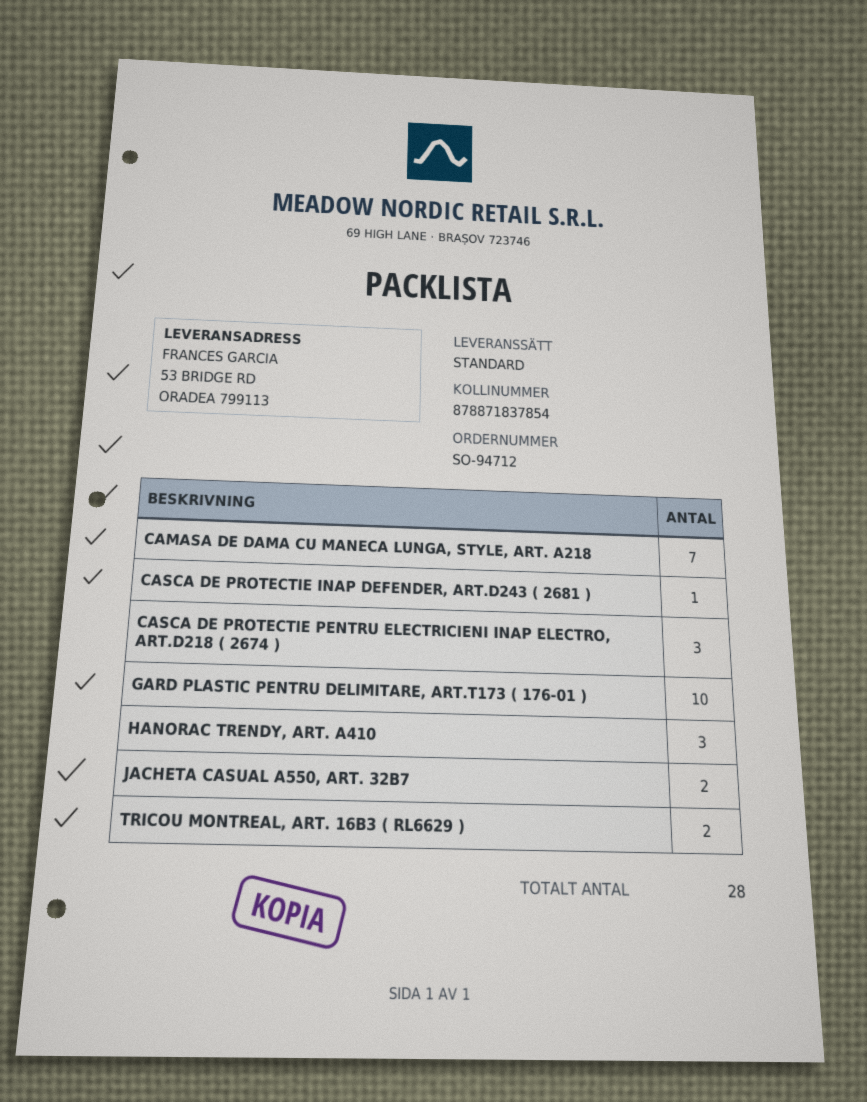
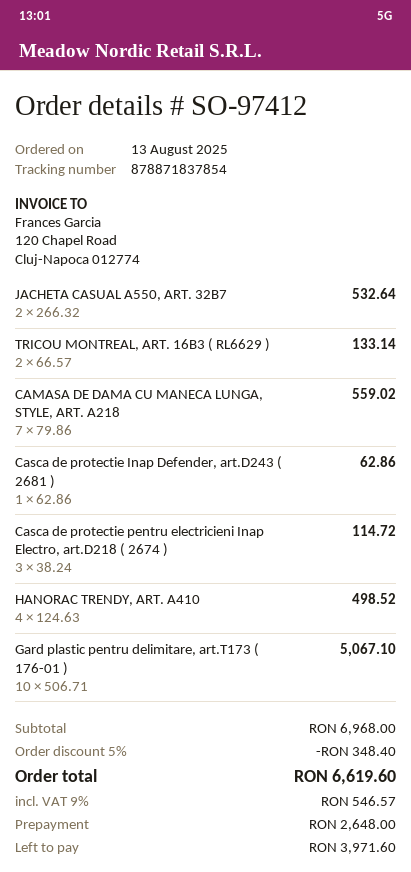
order number: SO-94712 -> SO-97412
HANORAC TRENDY, ART. A410: 3 -> 4

